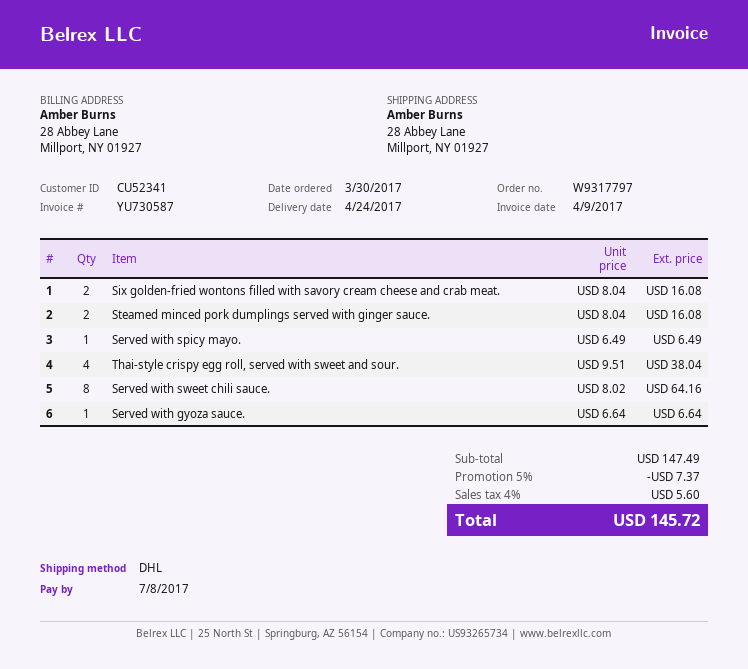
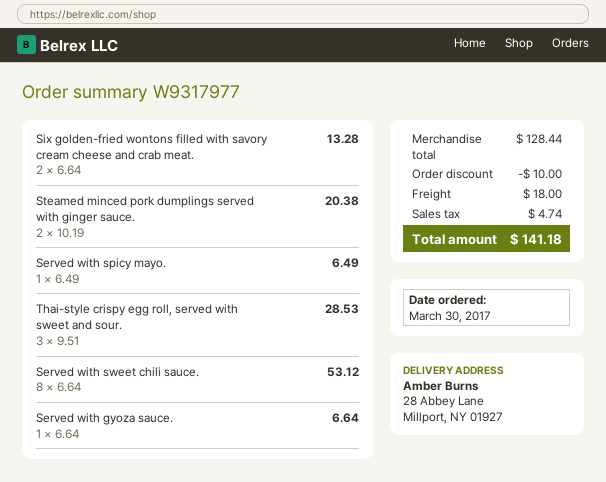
order number: W9317797 -> W9317977
Six golden-fried wontons filled with savory cream cheese and crab meat.: 2 x 8.04 = 16.08 -> 2 x 6.64 = 13.28
Steamed minced pork dumplings served with ginger sauce.: 2 x 8.04 = 16.08 -> 2 x 10.19 = 20.38
Thai-style crispy egg roll, served with sweet and sour.: 4 x 9.51 = 38.04 -> 3 x 9.51 = 28.53
Served with sweet chili sauce.: 8 x 8.02 = 64.16 -> 8 x 6.64 = 53.12
subtotal: 147.49 -> 128.44
discount: 7.37 -> 10.00
shipping: none -> 18.00
tax: 5.60 -> 4.74
total: 145.72 -> 141.18

